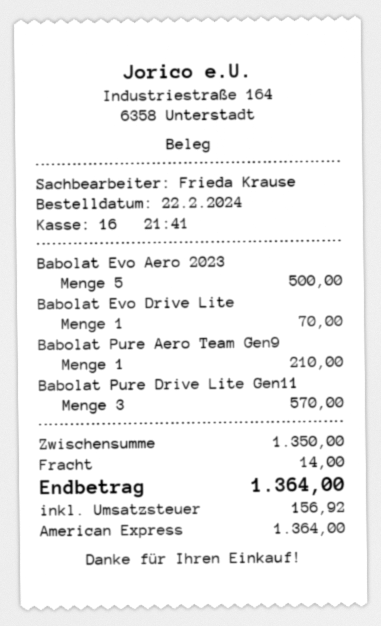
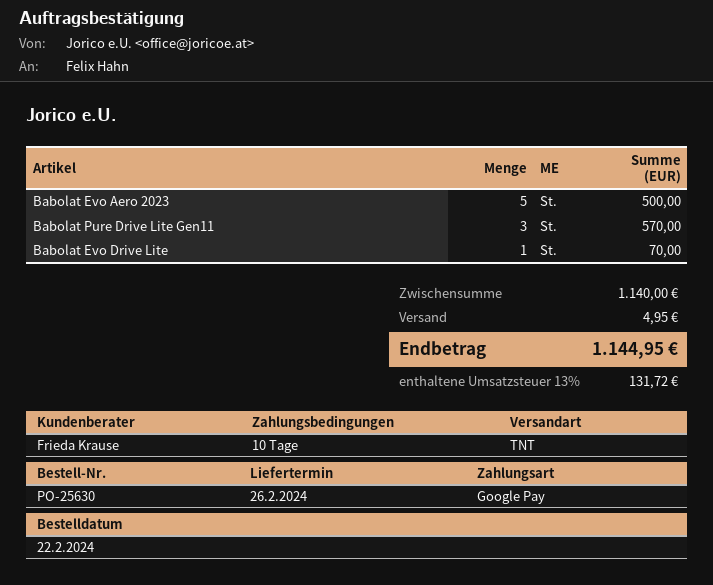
payment method: American Express -> Google Pay
Babolat Pure Aero Team Gen9: 1 for 210.00 -> none
subtotal: 1350.00 -> 1140.00
shipping: 14.00 -> 4.95
tax: 156.92 -> 131.72
total: 1364.00 -> 1144.95

